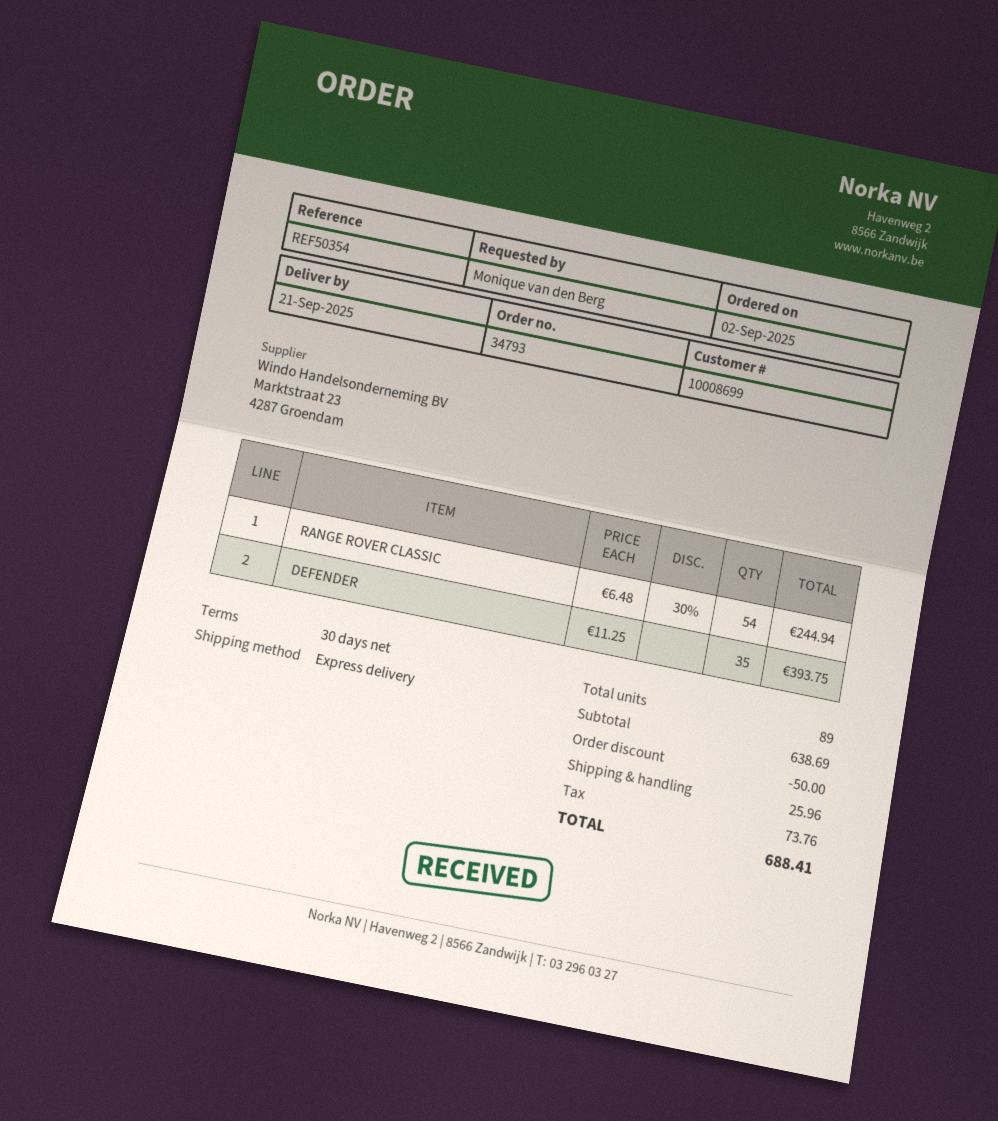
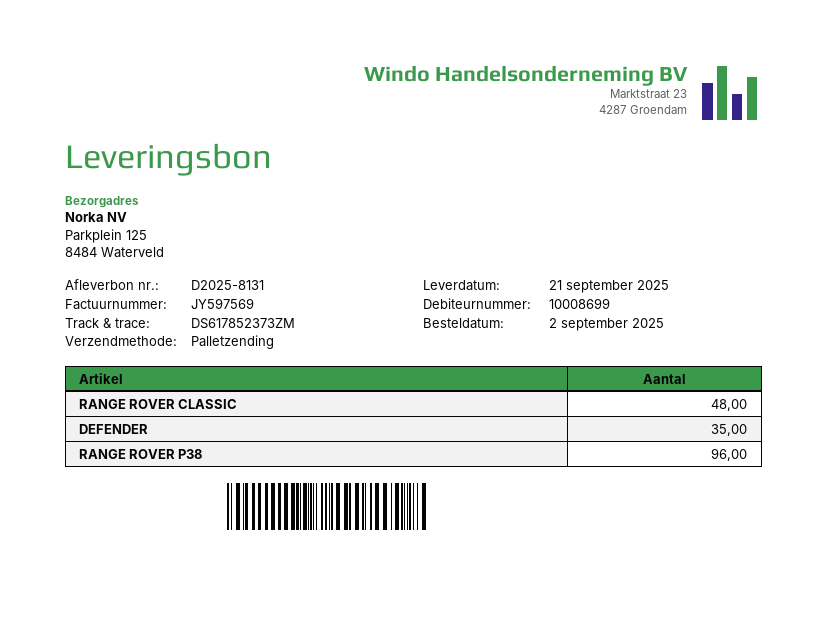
shipping method: express -> pallet freight
RANGE ROVER CLASSIC: 54 -> 48
RANGE ROVER P38: none -> 96

